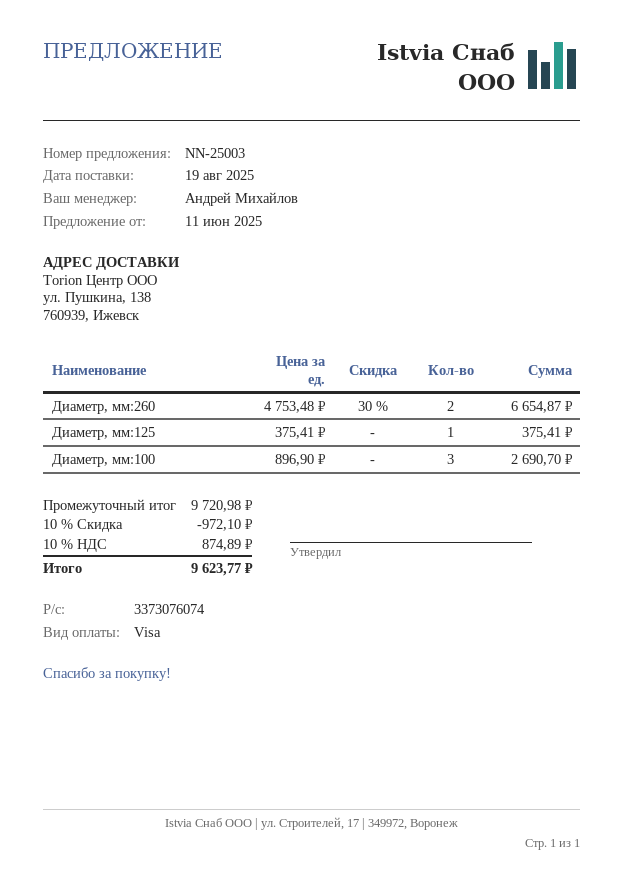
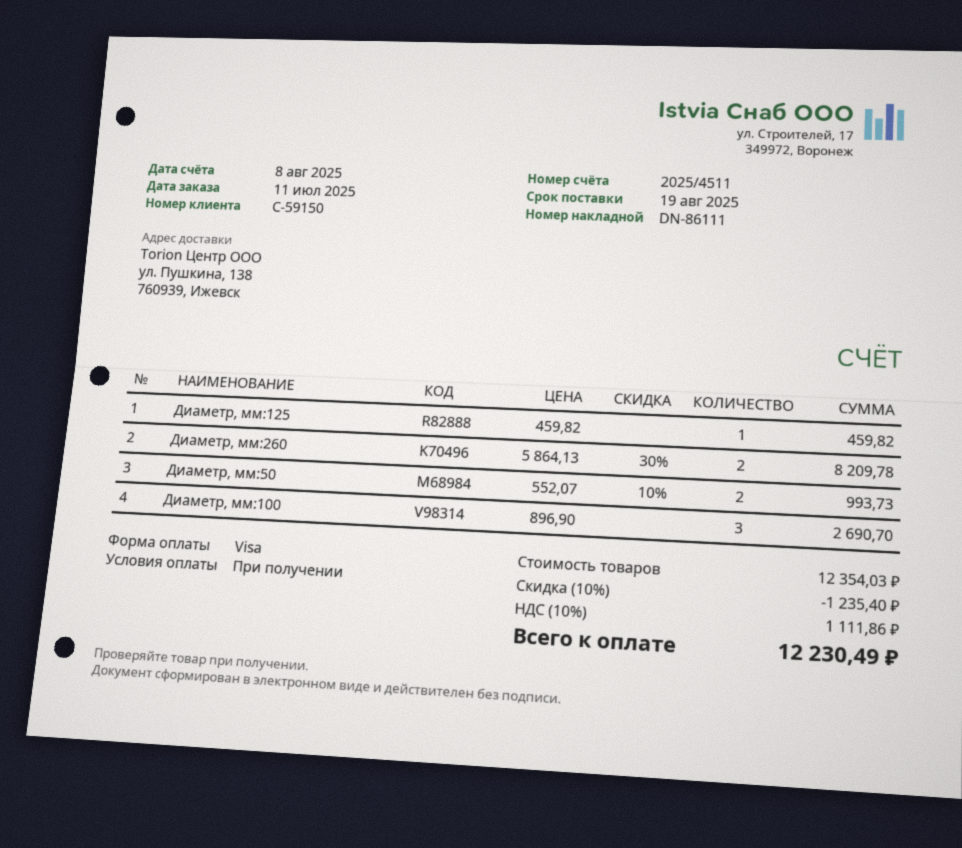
Диаметр, мм:260: 2 x 4753.48 - 30% = 6654.87 -> 2 x 5864.13 - 30% = 8209.78
Диаметр, мм:125: 1 x 375.41 = 375.41 -> 1 x 459.82 = 459.82
Диаметр, мм:50: none -> 2 x 552.07 - 10% = 993.73
subtotal: 9720.98 -> 12354.03
discount: 10% = 972.10 -> 10% = 1235.40
tax: 10% = 874.89 -> 10% = 1111.86
total: 9623.77 -> 12230.49

